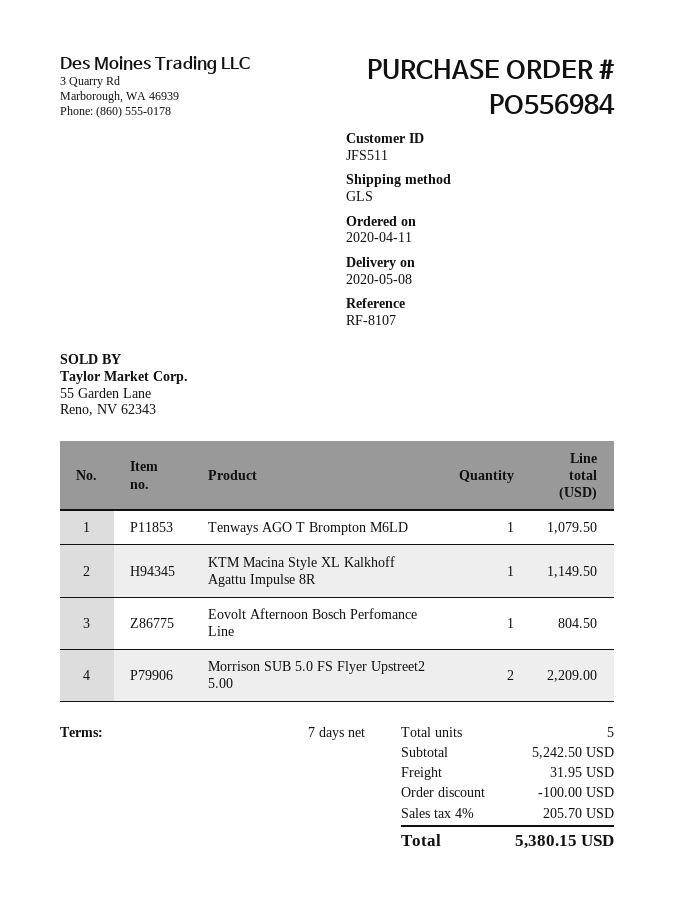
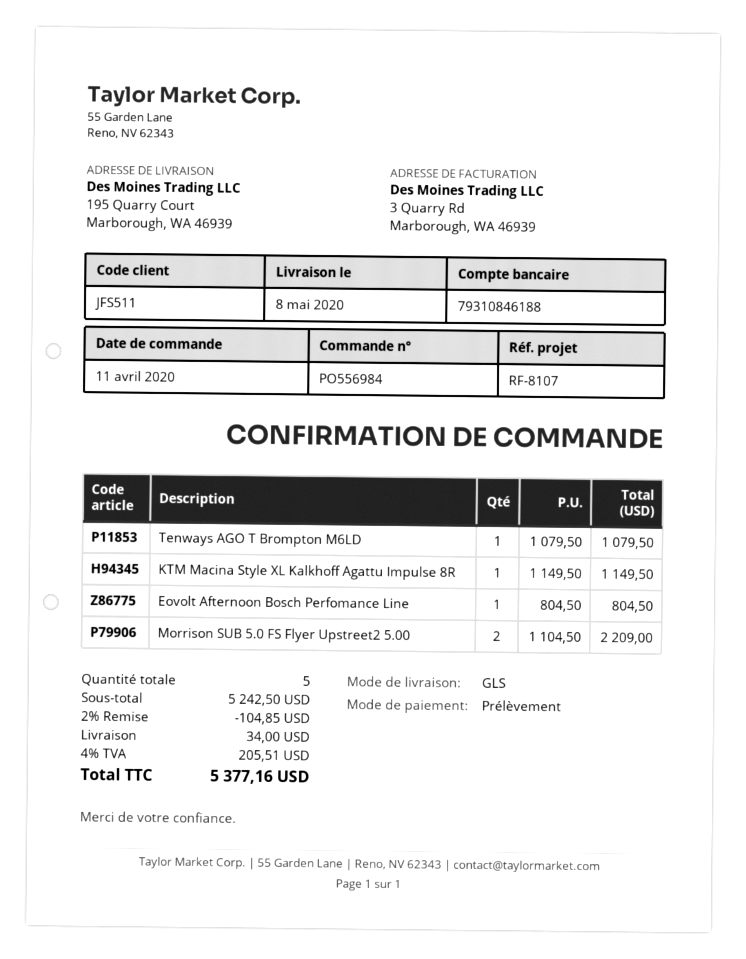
discount: 100.00 -> 104.85
shipping: 31.95 -> 34.00
tax: 4% = 205.70 -> 4% = 205.51
total: 5380.15 -> 5377.16

